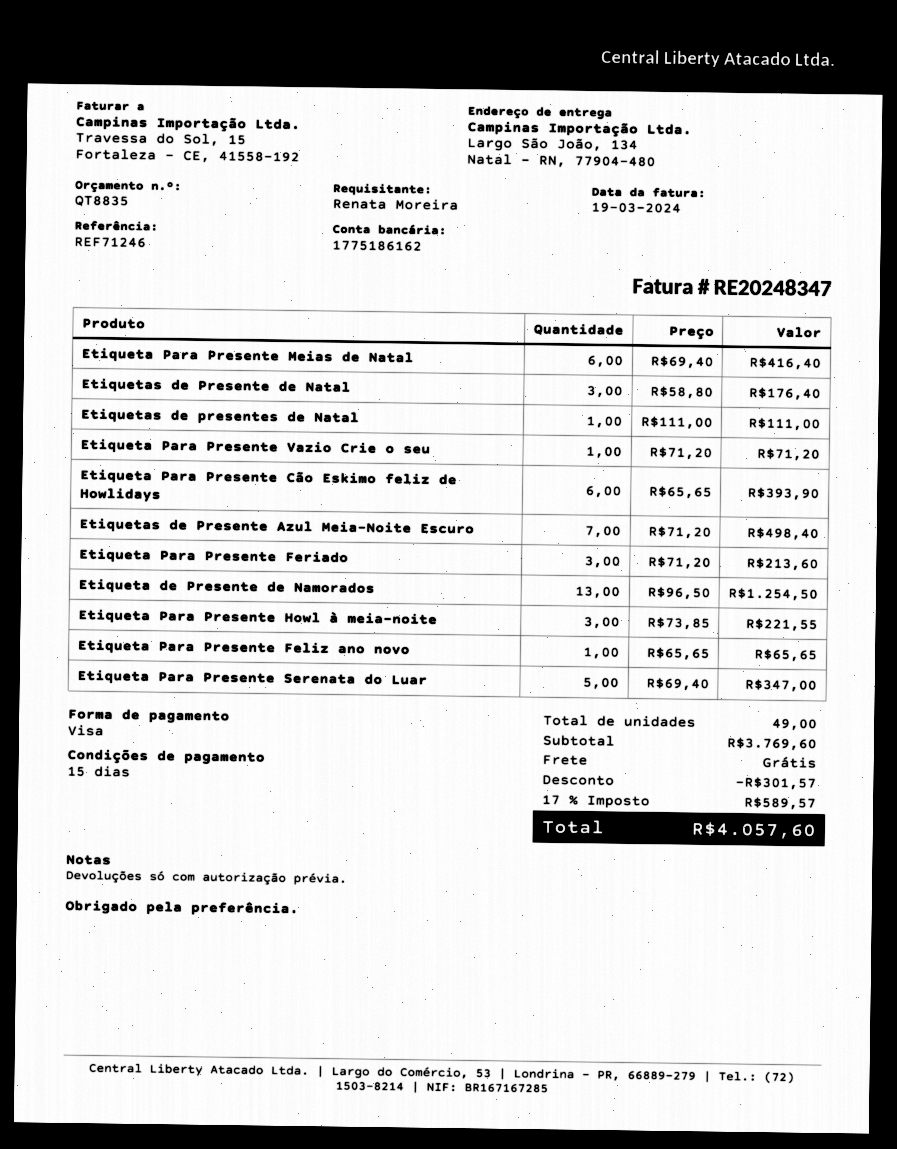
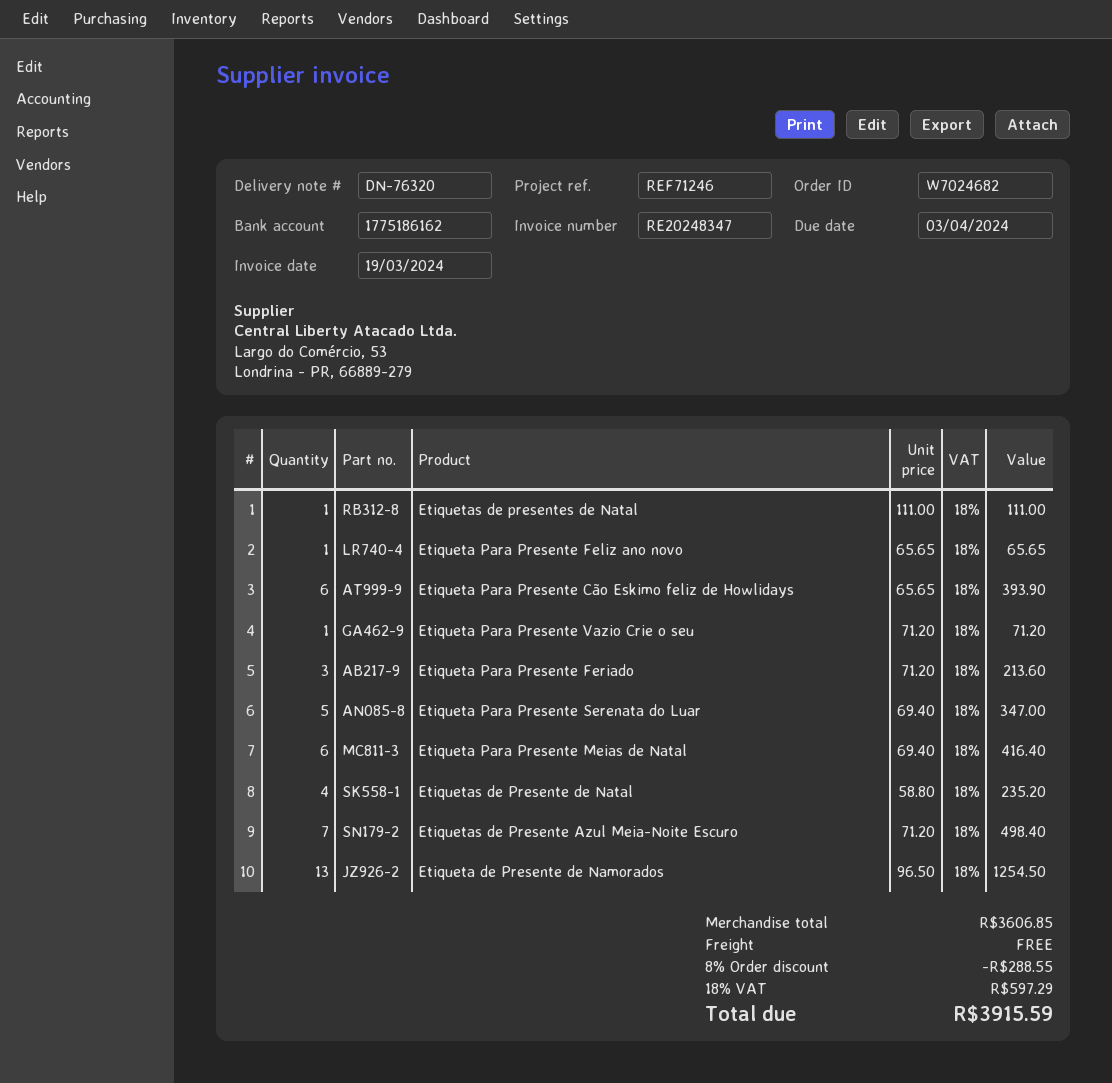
Etiquetas de Presente de Natal: 3 x 58.80 = 176.40 -> 4 x 58.80 = 235.20
Etiqueta Para Presente Howl à meia-noite: 3 x 73.85 = 221.55 -> none
subtotal: 3769.60 -> 3606.85
discount: 301.57 -> 288.55
tax: 17% = 589.57 -> 18% = 597.29
total: 4057.60 -> 3915.59

